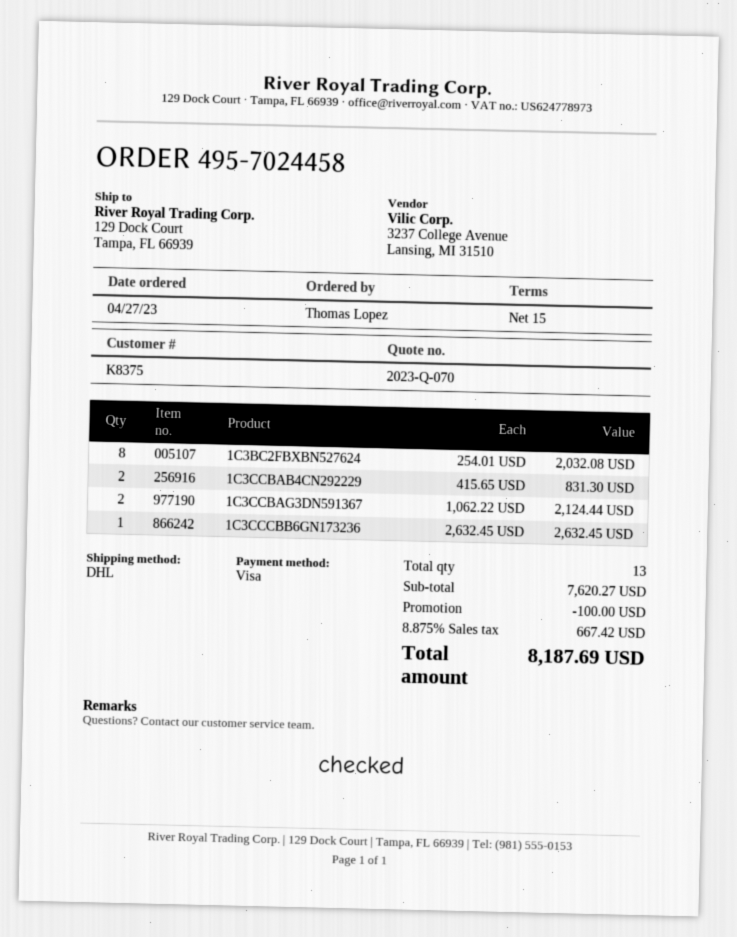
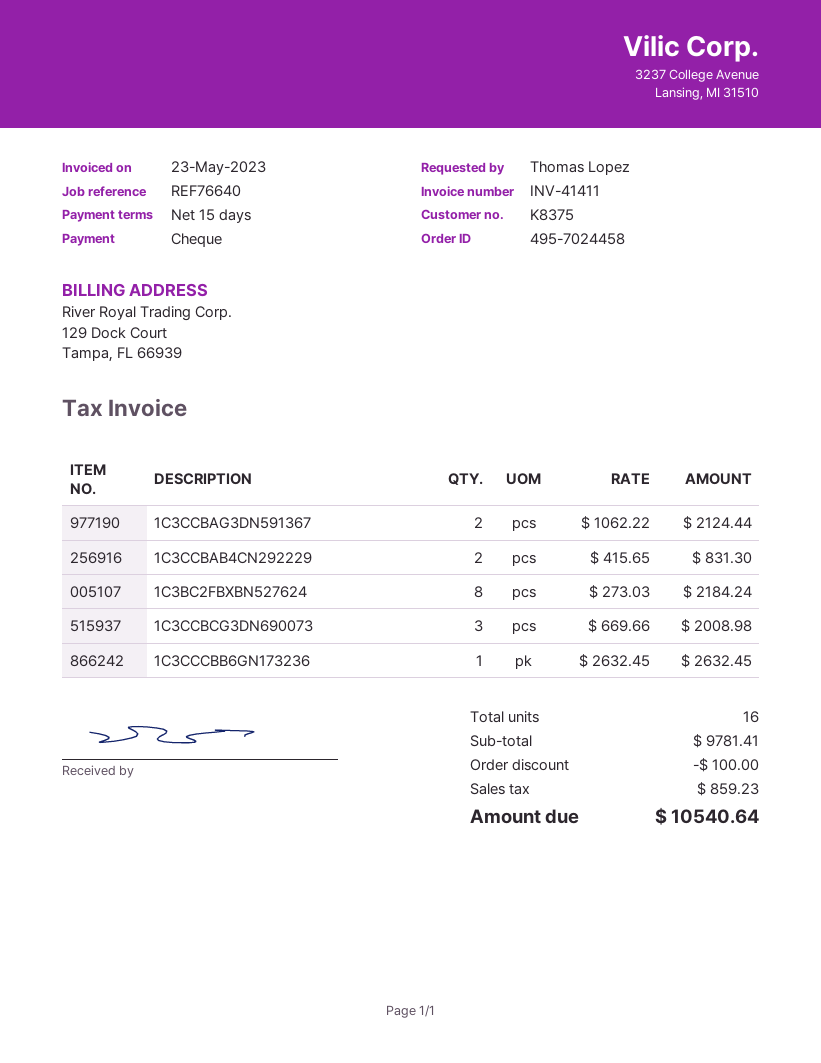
payment method: Visa -> cheque
1C3BC2FBXBN527624: 8 x 254.01 = 2032.08 -> 8 x 273.03 = 2184.24
1C3CCBCG3DN690073: none -> 3 x 669.66 = 2008.98
total quantity: 13 -> 16
subtotal: 7620.27 -> 9781.41
tax: 667.42 -> 859.23
total: 8187.69 -> 10540.64

